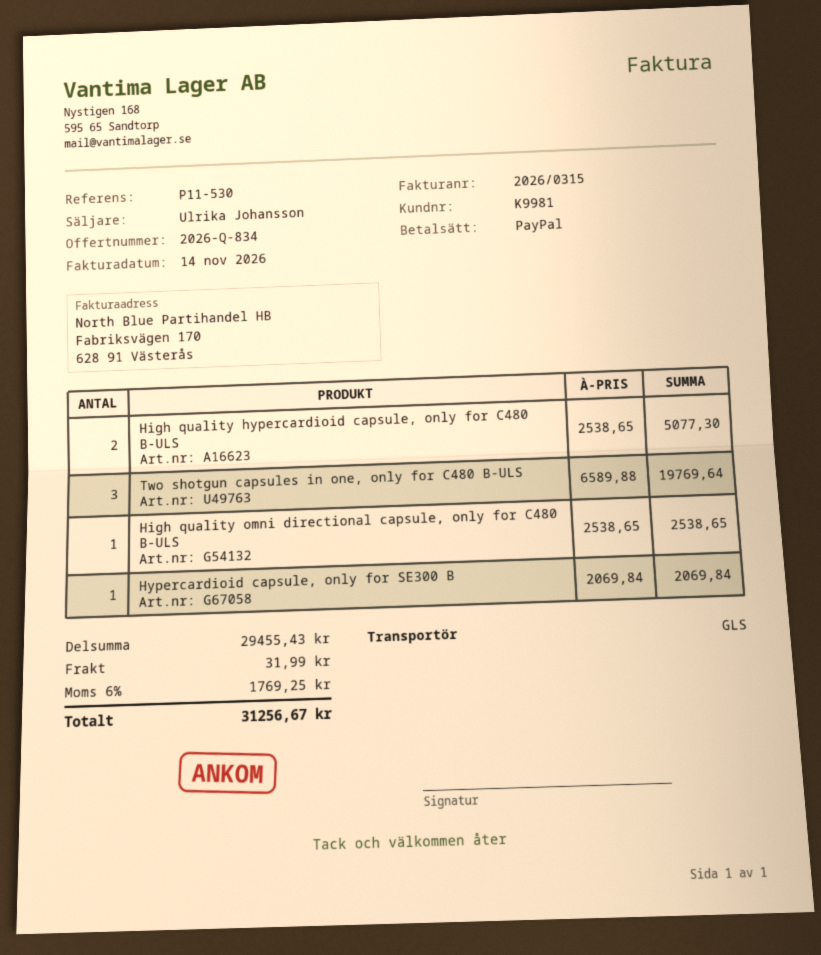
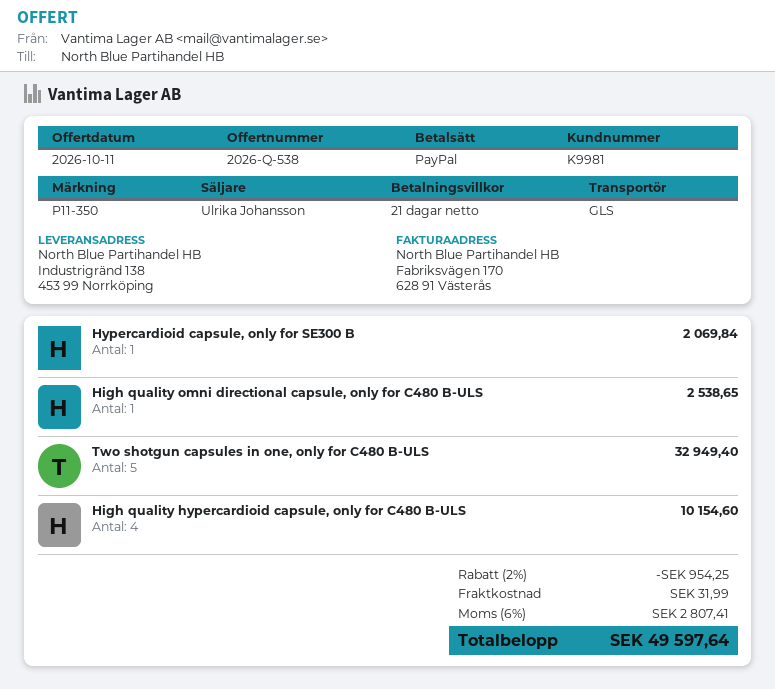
quote number: 2026-Q-834 -> 2026-Q-538
reference: P11-530 -> P11-350
High quality hypercardioid capsule, only for C480 B-ULS: 2 for 5077.30 -> 4 for 10154.60
Two shotgun capsules in one, only for C480 B-ULS: 3 for 19769.64 -> 5 for 32949.40
discount: none -> 2% = 954.25
tax: 6% = 1769.25 -> 6% = 2807.41
total: 31256.67 -> 49597.64

